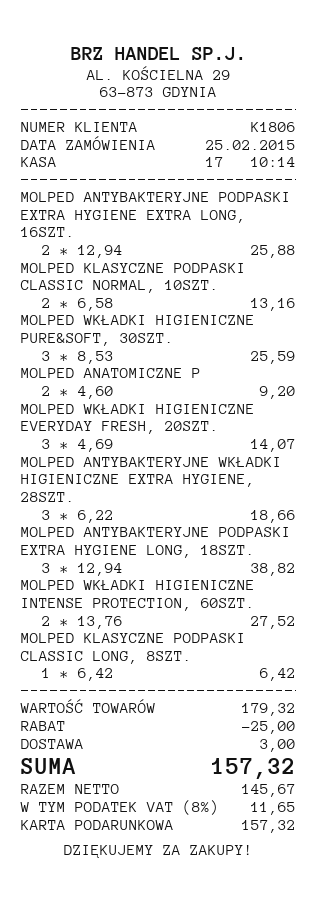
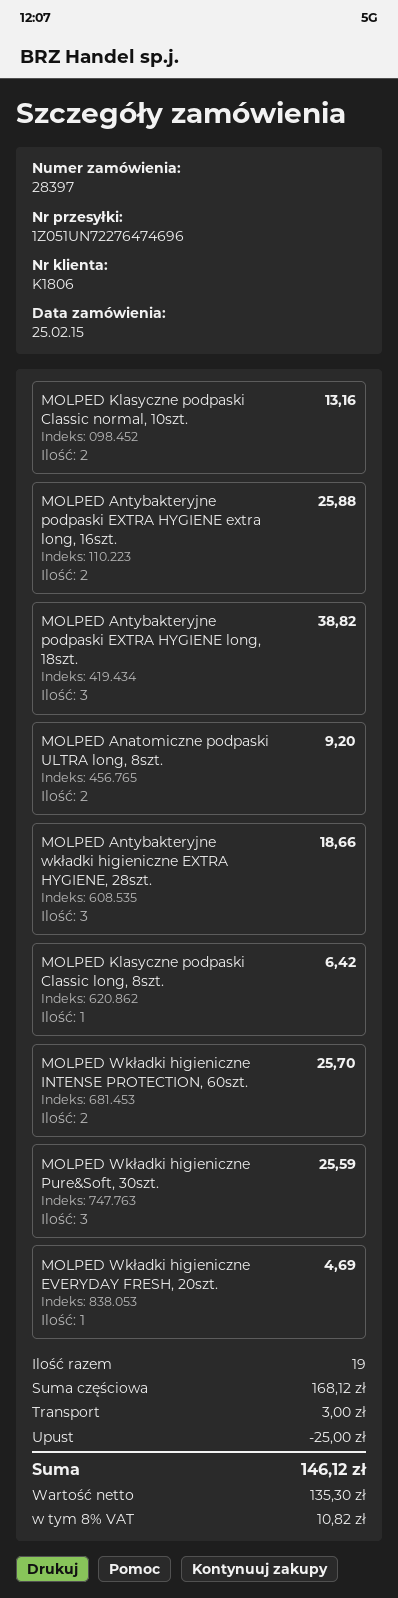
MOLPED WKŁADKI HIGIENICZNE EVERYDAY FRESH, 20SZT.: 3 for 14.07 -> 1 for 4.69
MOLPED WKŁADKI HIGIENICZNE INTENSE PROTECTION, 60SZT.: 2 for 27.52 -> 2 for 25.70
subtotal: 179.32 -> 168.12
net: 145.67 -> 135.30
tax: 8% = 11.65 -> 8% = 10.82
total: 157.32 -> 146.12

